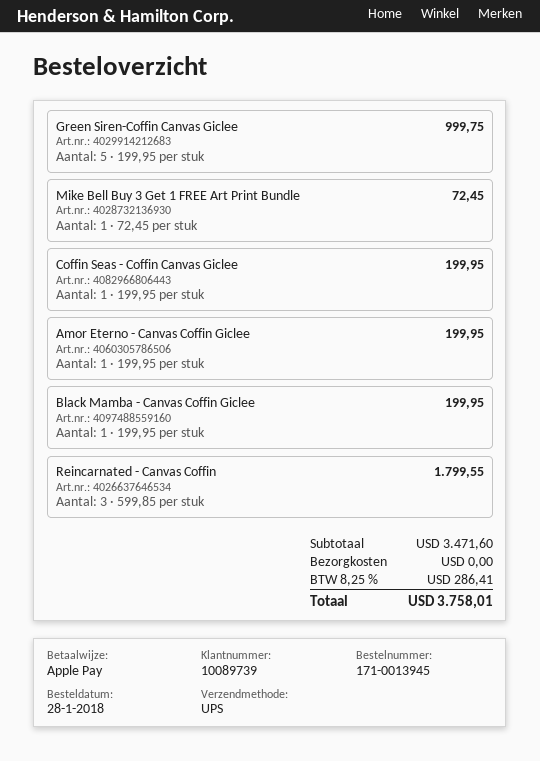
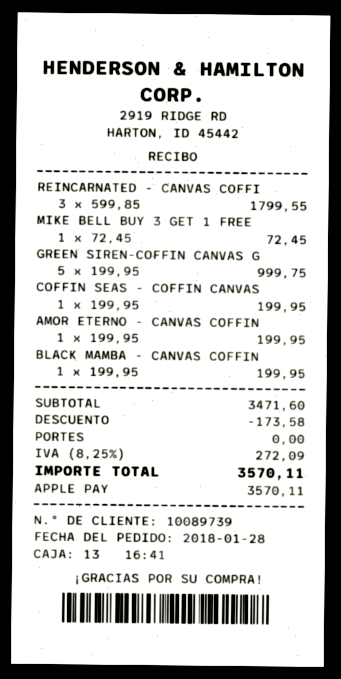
discount: none -> 173.58
tax: 8.25% = 286.41 -> 8.25% = 272.09
total: 3758.01 -> 3570.11

